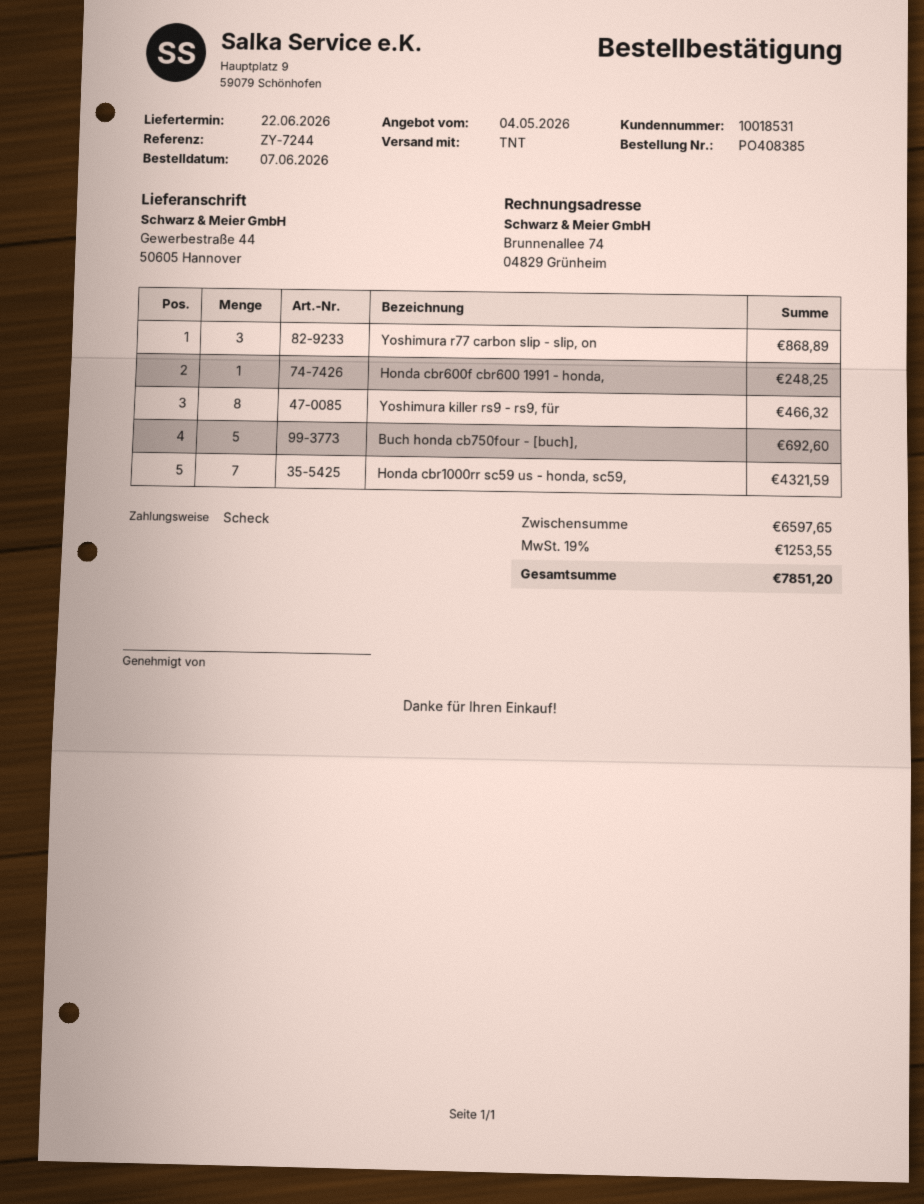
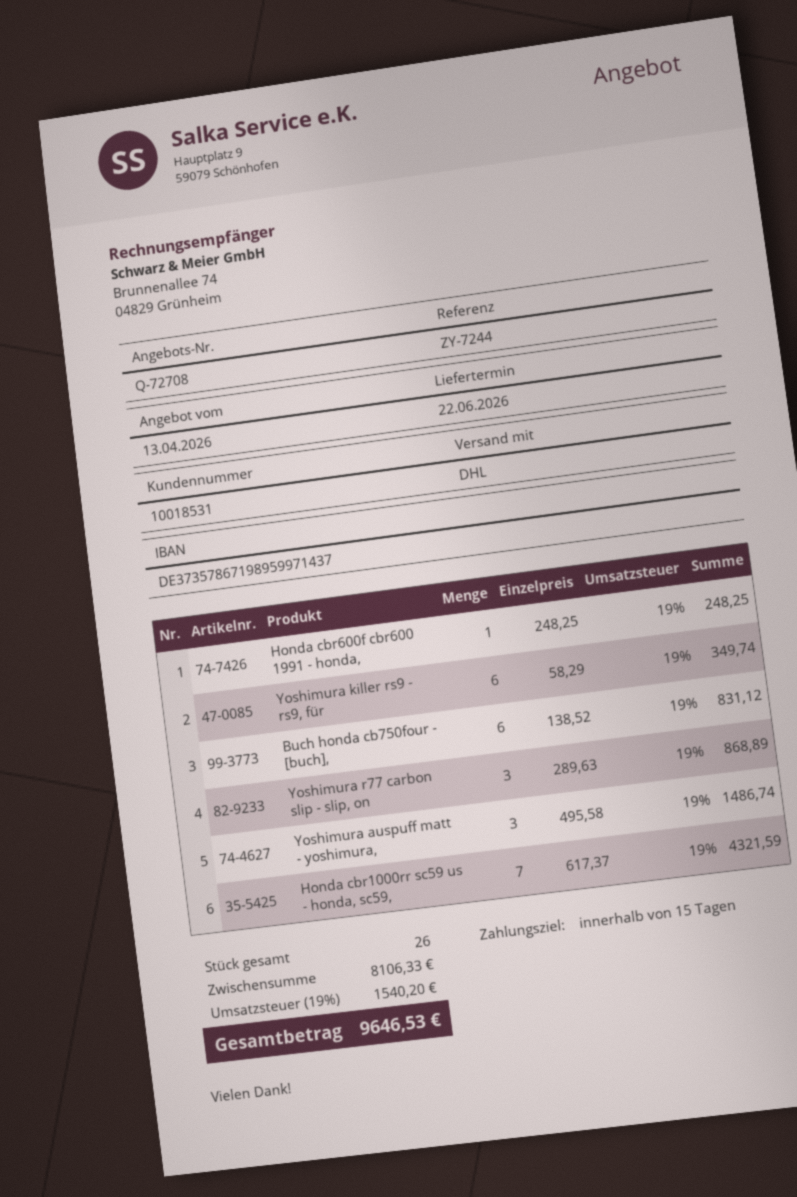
quote date: 2026-05-04 -> 2026-04-13
shipping method: TNT -> DHL
Yoshimura killer rs9 - rs9, für: 8 for 466.32 -> 6 for 349.74
Buch honda cb750four - [buch],: 5 for 692.60 -> 6 for 831.12
Yoshimura auspuff matt - yoshimura,: none -> 3 for 1486.74
subtotal: 6597.65 -> 8106.33
tax: 19% = 1253.55 -> 19% = 1540.20
total: 7851.20 -> 9646.53

